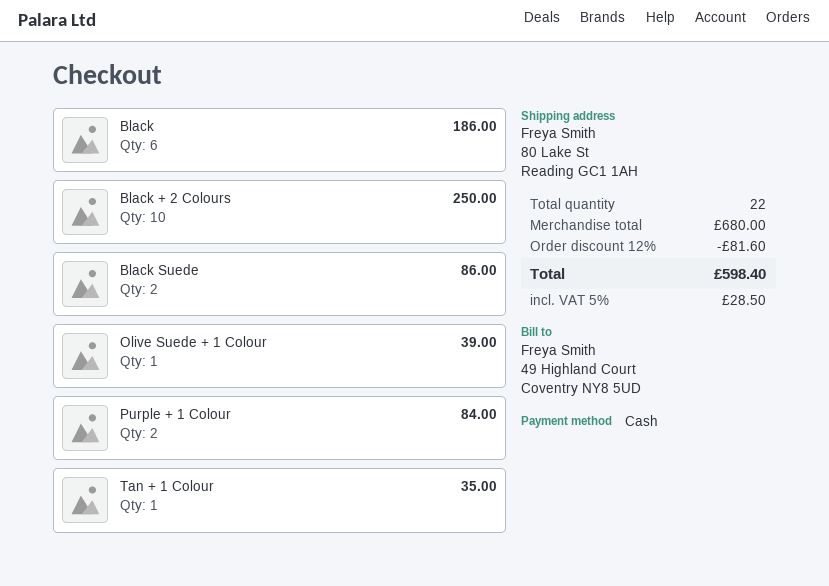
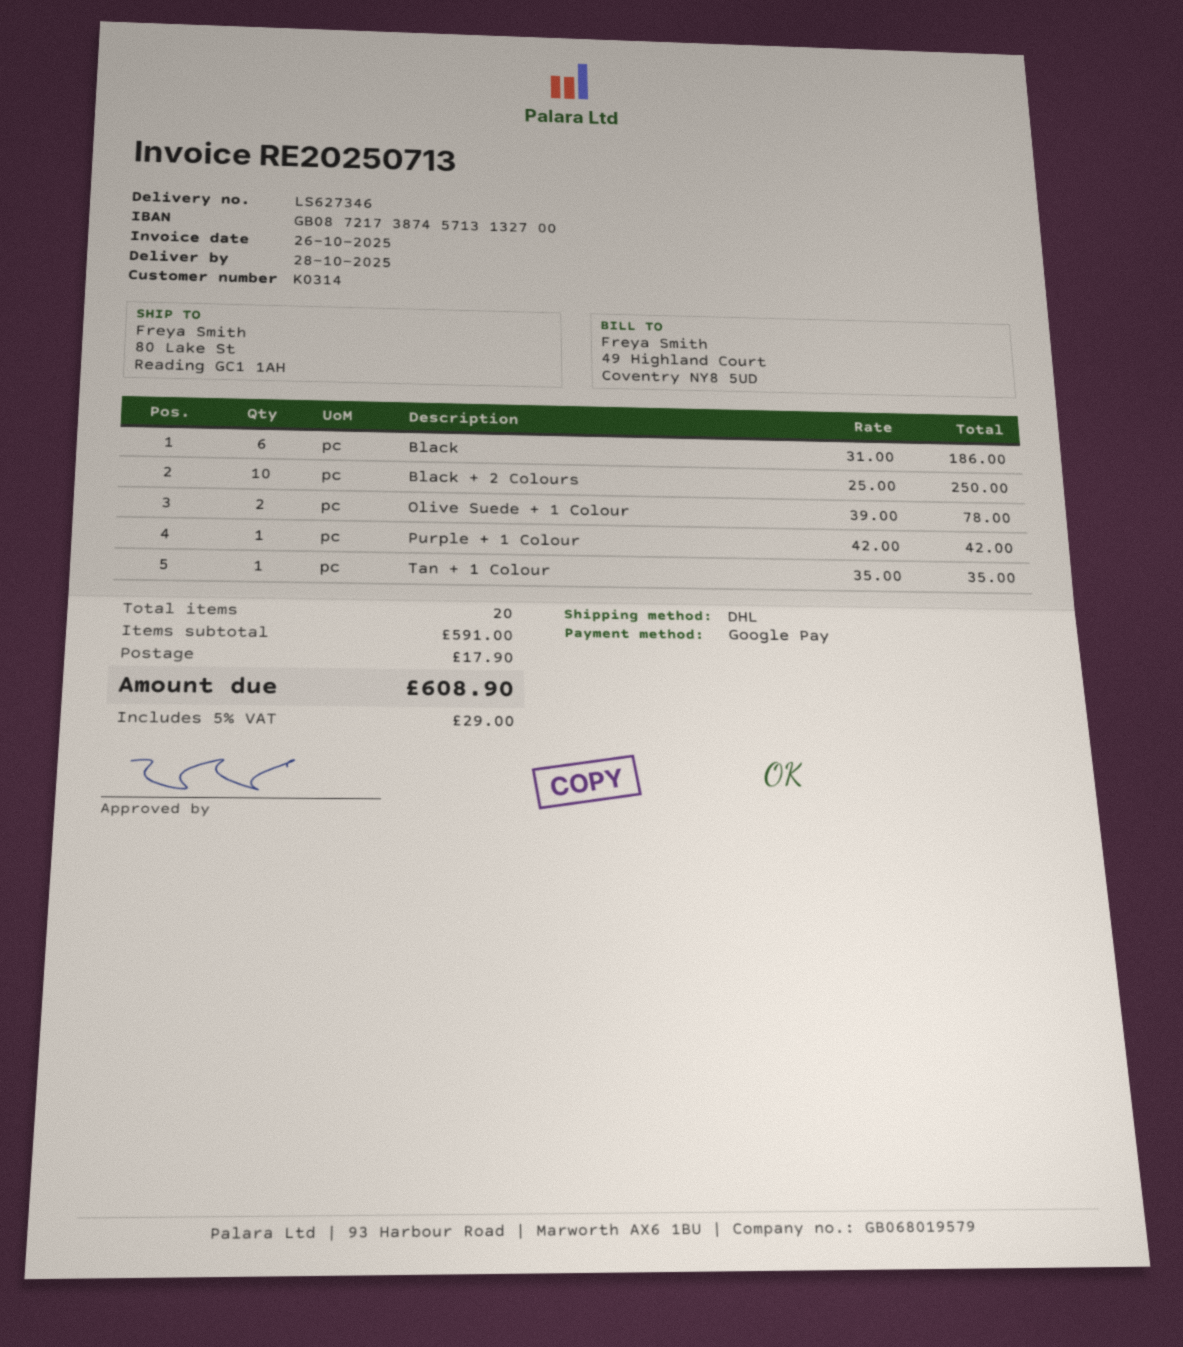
payment method: cash -> Google Pay
Black Suede: 2 for 86.00 -> none
Olive Suede + 1 Colour: 1 for 39.00 -> 2 for 78.00
Purple + 1 Colour: 2 for 84.00 -> 1 for 42.00
total quantity: 22 -> 20
subtotal: 680.00 -> 591.00
discount: 12% = 81.60 -> none
shipping: none -> 17.90
tax: 5% = 28.50 -> 5% = 29.00
total: 598.40 -> 608.90

